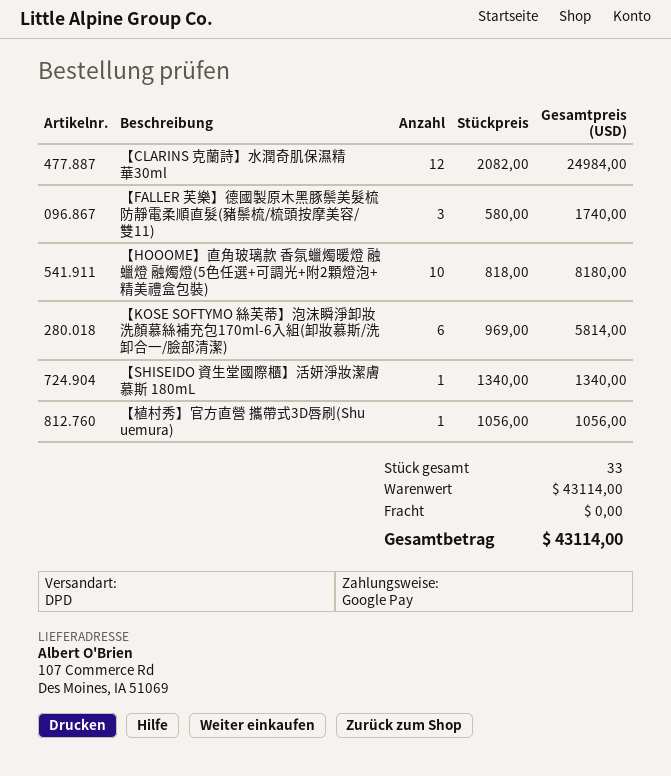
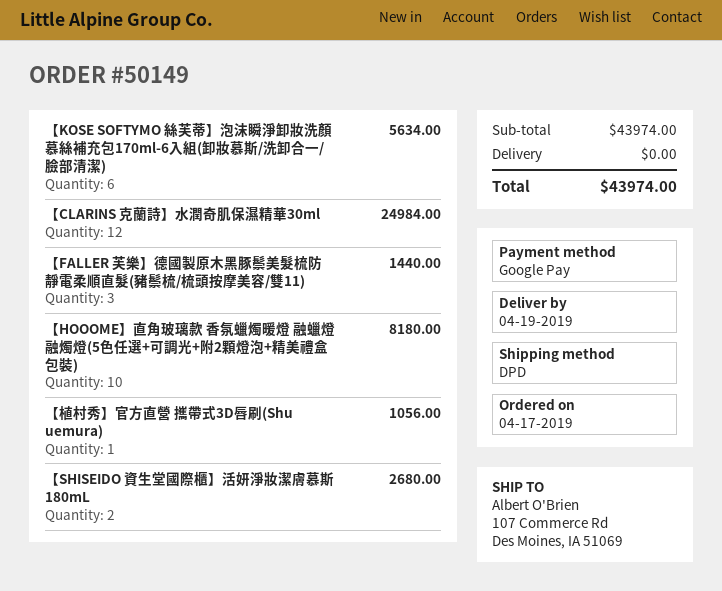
【FALLER 芙樂】德國製原木黑豚鬃美髮梳防靜電柔順直髮(豬鬃梳/梳頭按摩美容/雙11): 3 for 1740.00 -> 3 for 1440.00
【KOSE SOFTYMO 絲芙蒂】泡沫瞬淨卸妝洗顏慕絲補充包170ml-6入組(卸妝慕斯/洗卸合一/臉部清潔): 6 for 5814.00 -> 6 for 5634.00
【SHISEIDO 資生堂國際櫃】活妍淨妝潔膚慕斯 180mL: 1 for 1340.00 -> 2 for 2680.00
subtotal: 43114.00 -> 43974.00
total: 43114.00 -> 43974.00

